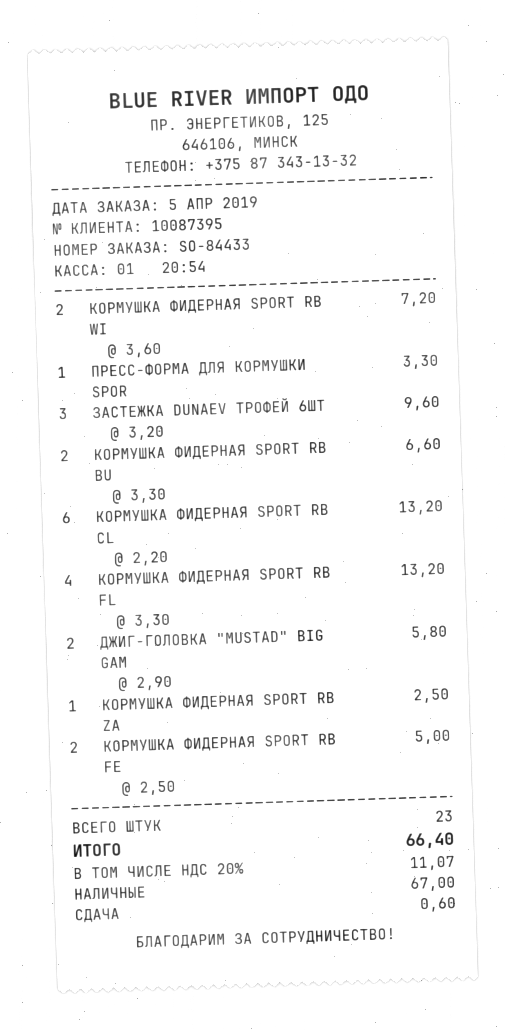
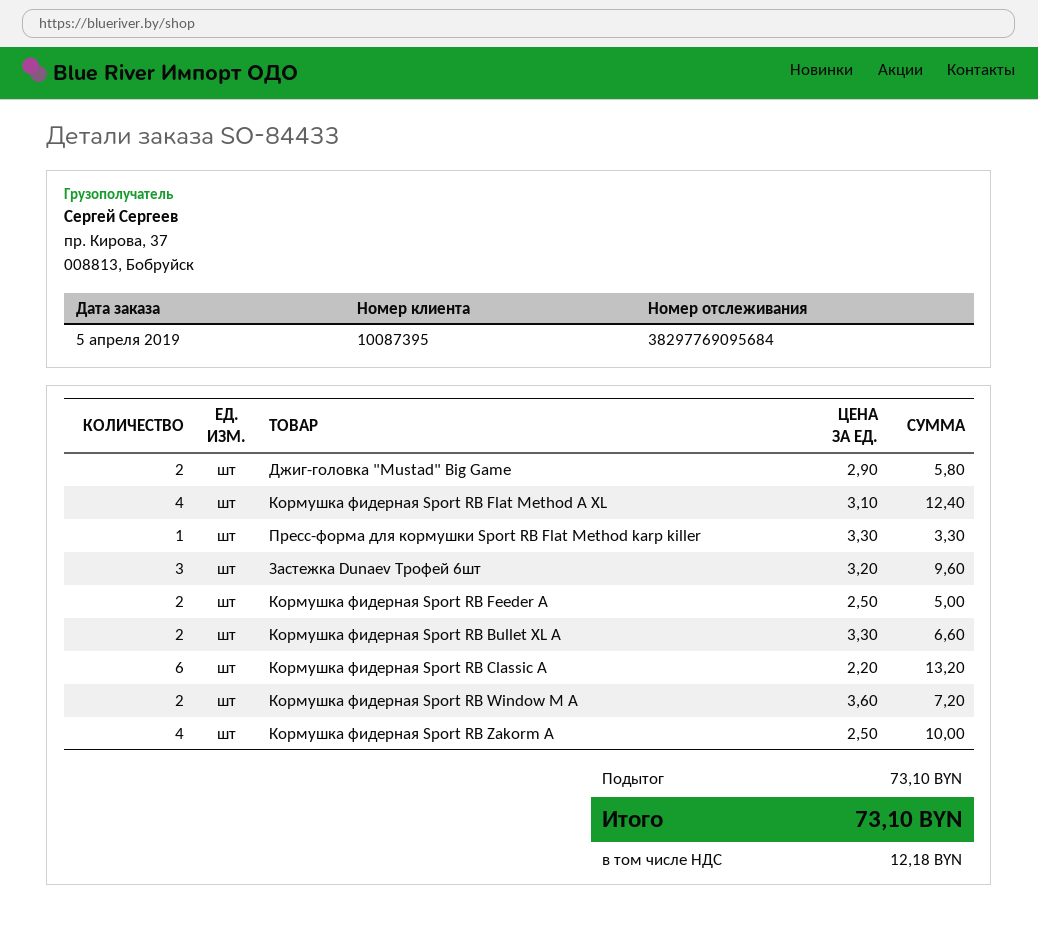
КОРМУШКА ФИДЕРНАЯ SPORT RB FL: 4 x 3.30 = 13.20 -> 4 x 3.10 = 12.40
КОРМУШКА ФИДЕРНАЯ SPORT RB ZA: 1 x 2.50 = 2.50 -> 4 x 2.50 = 10.00
tax: 11.07 -> 12.18
total: 66.40 -> 73.10

